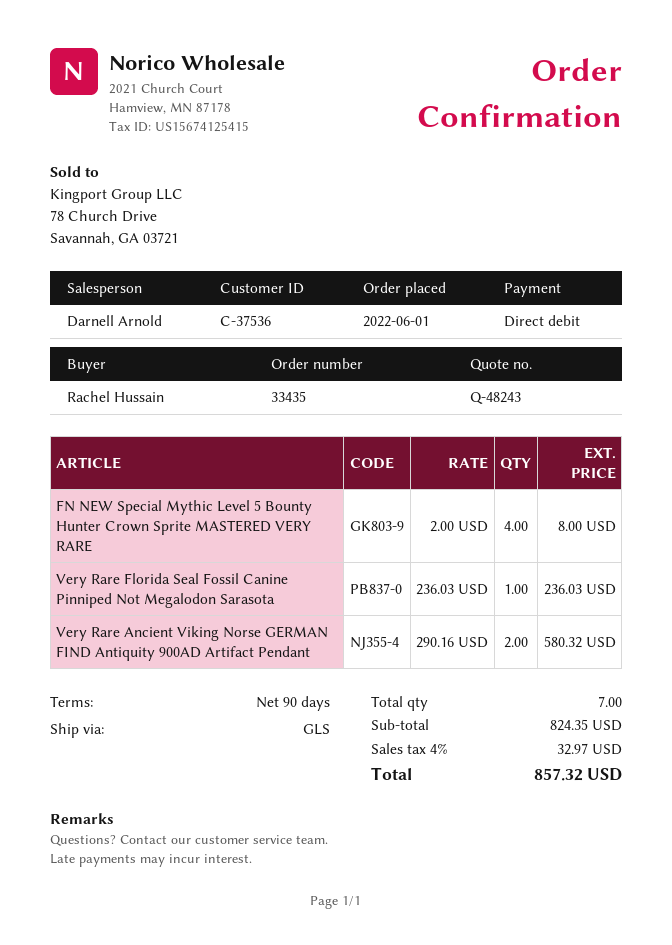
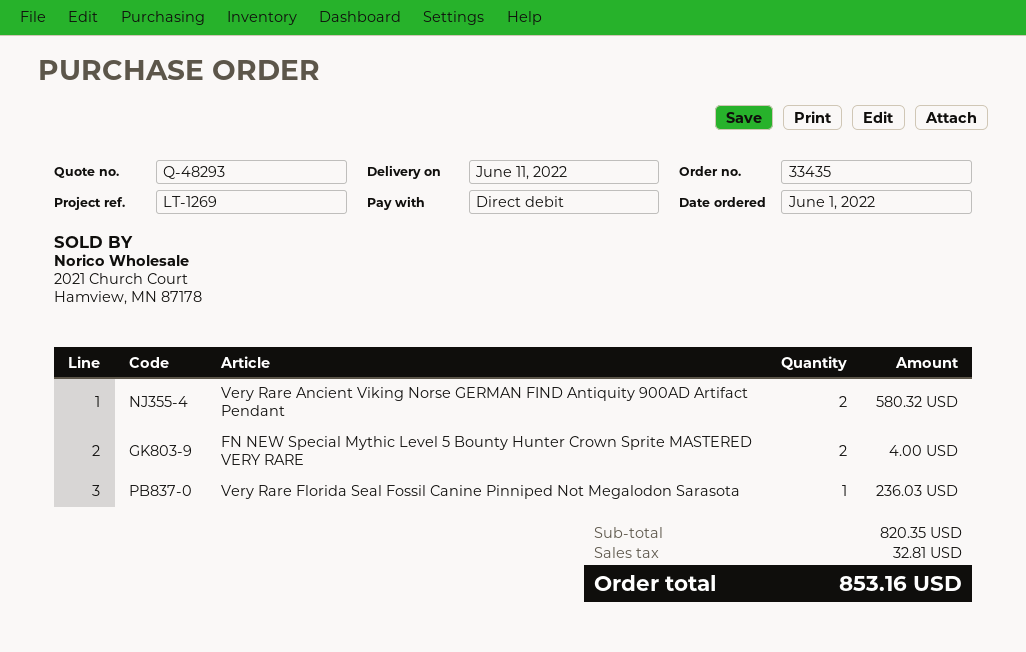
quote number: Q-48243 -> Q-48293
FN NEW Special Mythic Level 5 Bounty Hunter Crown Sprite MASTERED VERY RARE: 4 for 8.00 -> 2 for 4.00
subtotal: 824.35 -> 820.35
tax: 32.97 -> 32.81
total: 857.32 -> 853.16

